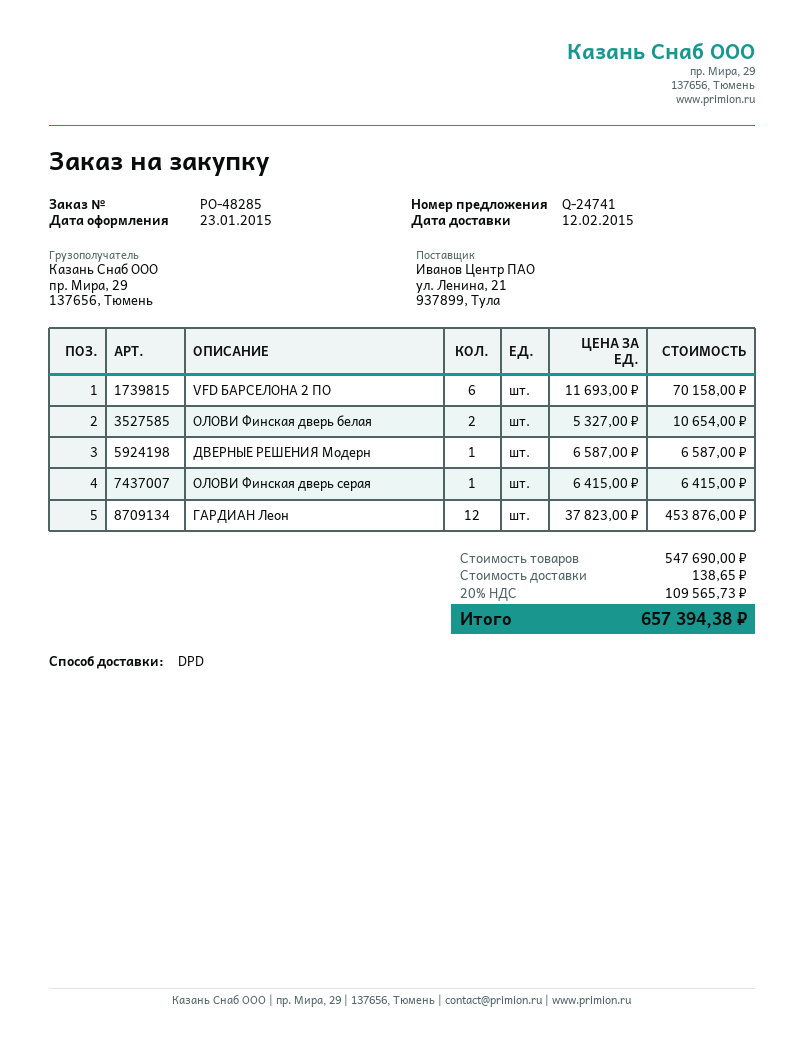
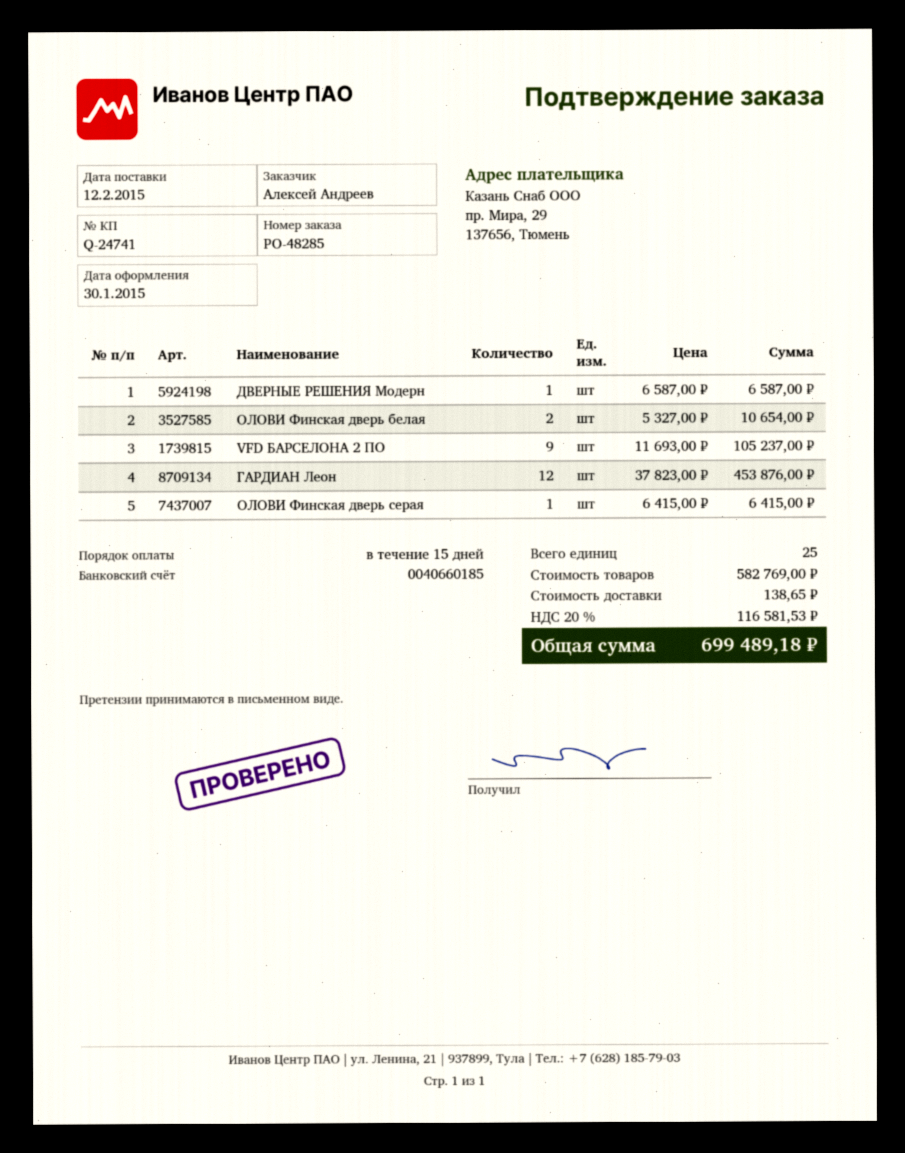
order date: 2015-01-23 -> 2015-01-30
VFD БАРСЕЛОНА 2 ПО: 6 x 11693.00 = 70158.00 -> 9 x 11693.00 = 105237.00
subtotal: 547690.00 -> 582769.00
tax: 20% = 109565.73 -> 20% = 116581.53
total: 657394.38 -> 699489.18

